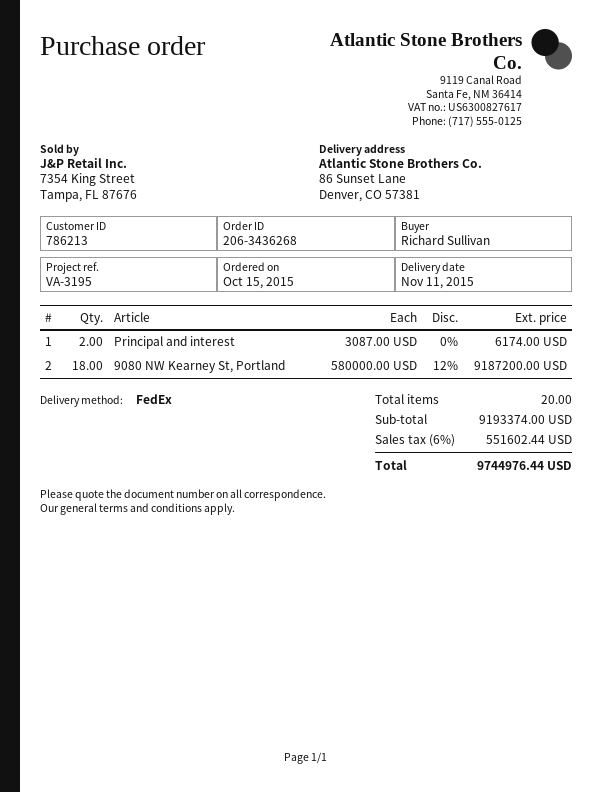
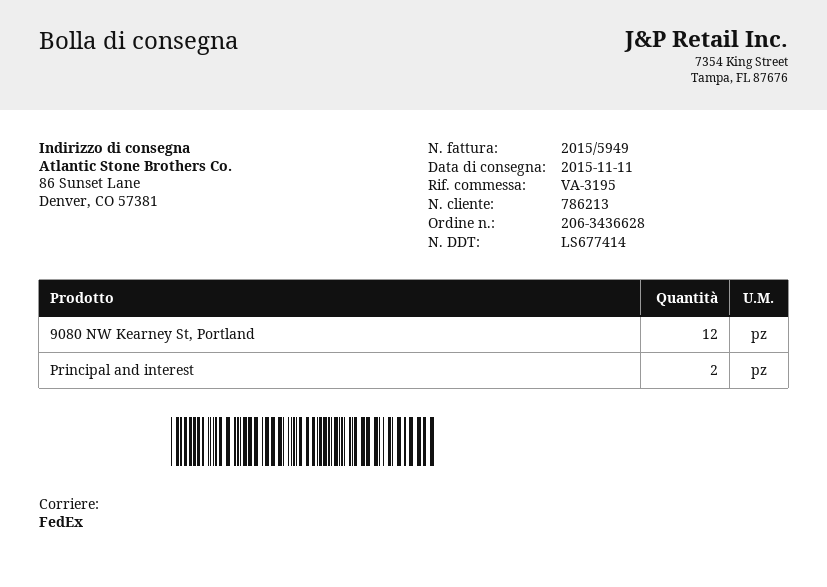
order number: 206-3436268 -> 206-3436628
9080 NW Kearney St, Portland: 18 -> 12

